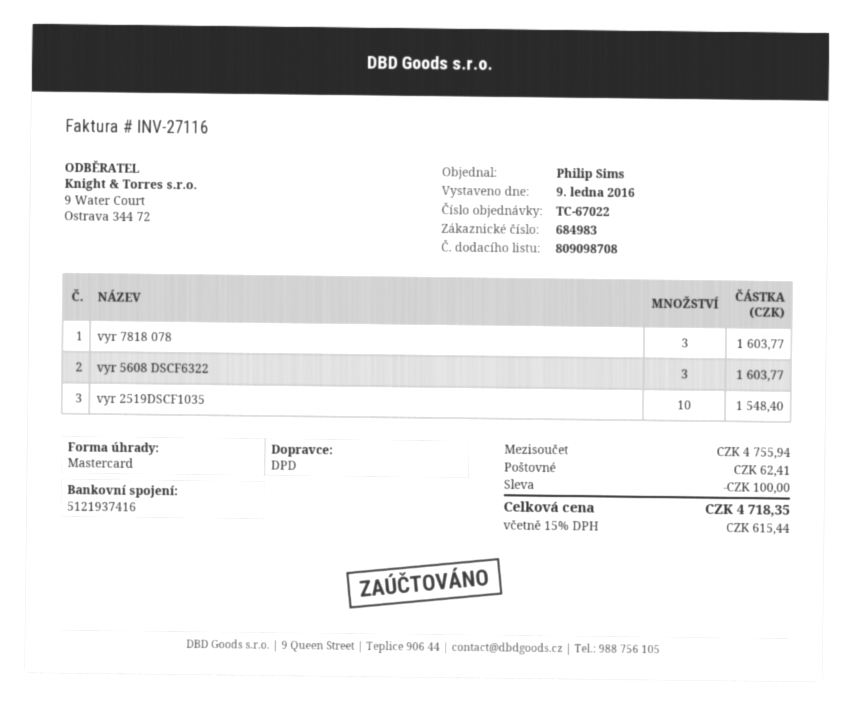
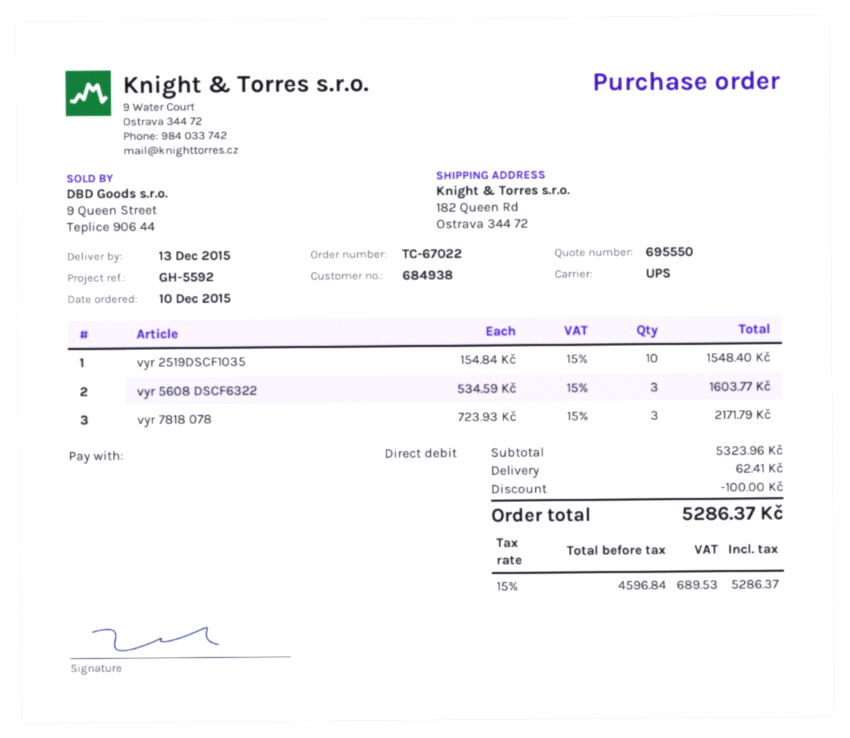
customer number: 684983 -> 684938
payment method: Mastercard -> direct debit
shipping method: DPD -> UPS
vyr 7818 078: 3 for 1603.77 -> 3 for 2171.79
subtotal: 4755.94 -> 5323.96
tax: 15% = 615.44 -> 15% = 689.53
total: 4718.35 -> 5286.37

